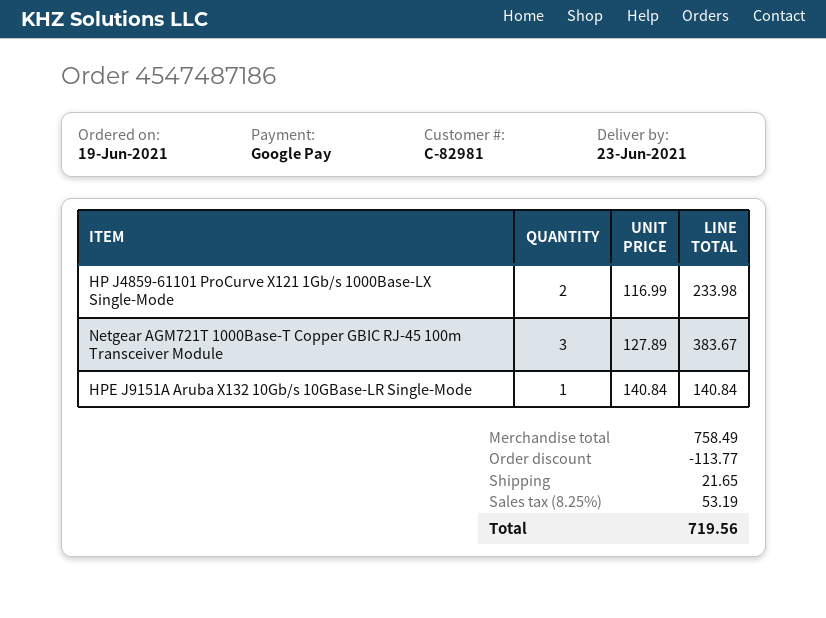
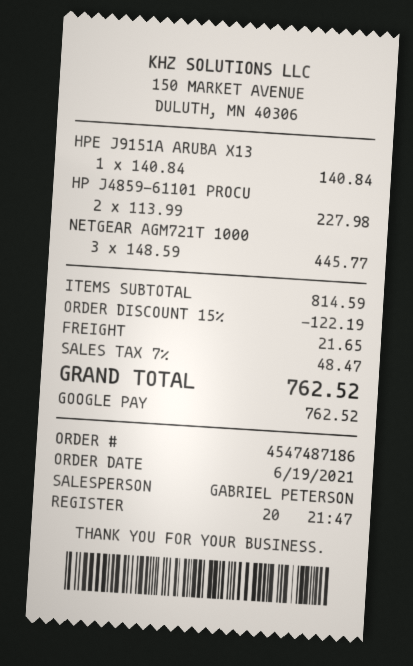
HP J4859-61101 ProCurve X121 1Gb/s 1000Base-LX Single-Mode: 2 x 116.99 = 233.98 -> 2 x 113.99 = 227.98
Netgear AGM721T 1000Base-T Copper GBIC RJ-45 100m Transceiver Module: 3 x 127.89 = 383.67 -> 3 x 148.59 = 445.77
subtotal: 758.49 -> 814.59
discount: 113.77 -> 122.19
tax: 8.25% = 53.19 -> 7% = 48.47
total: 719.56 -> 762.52

